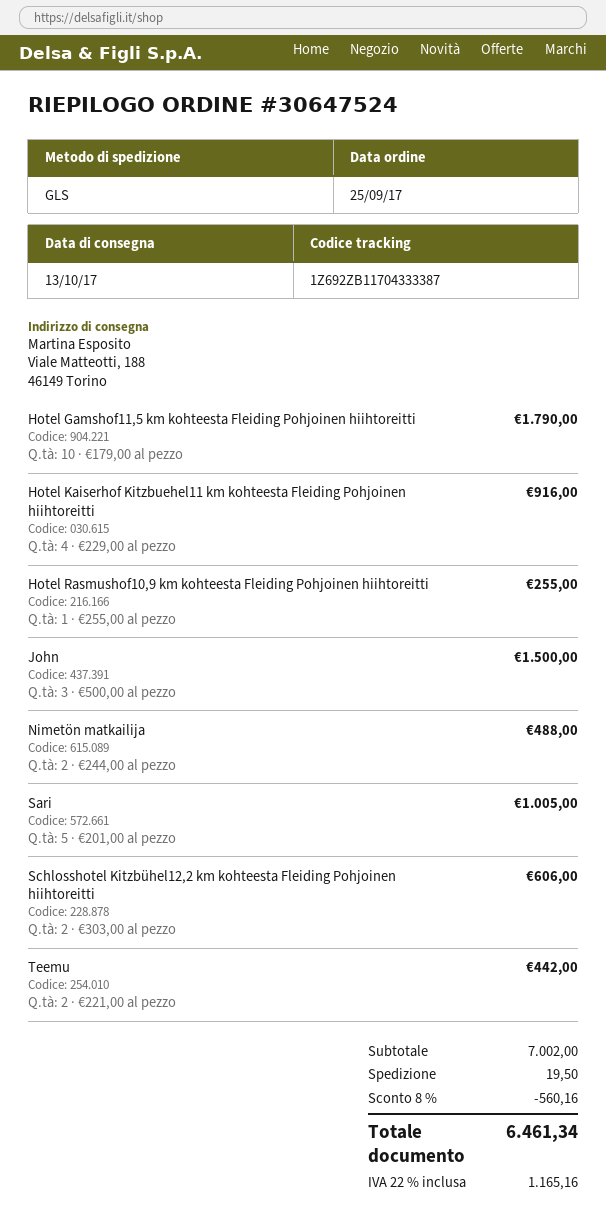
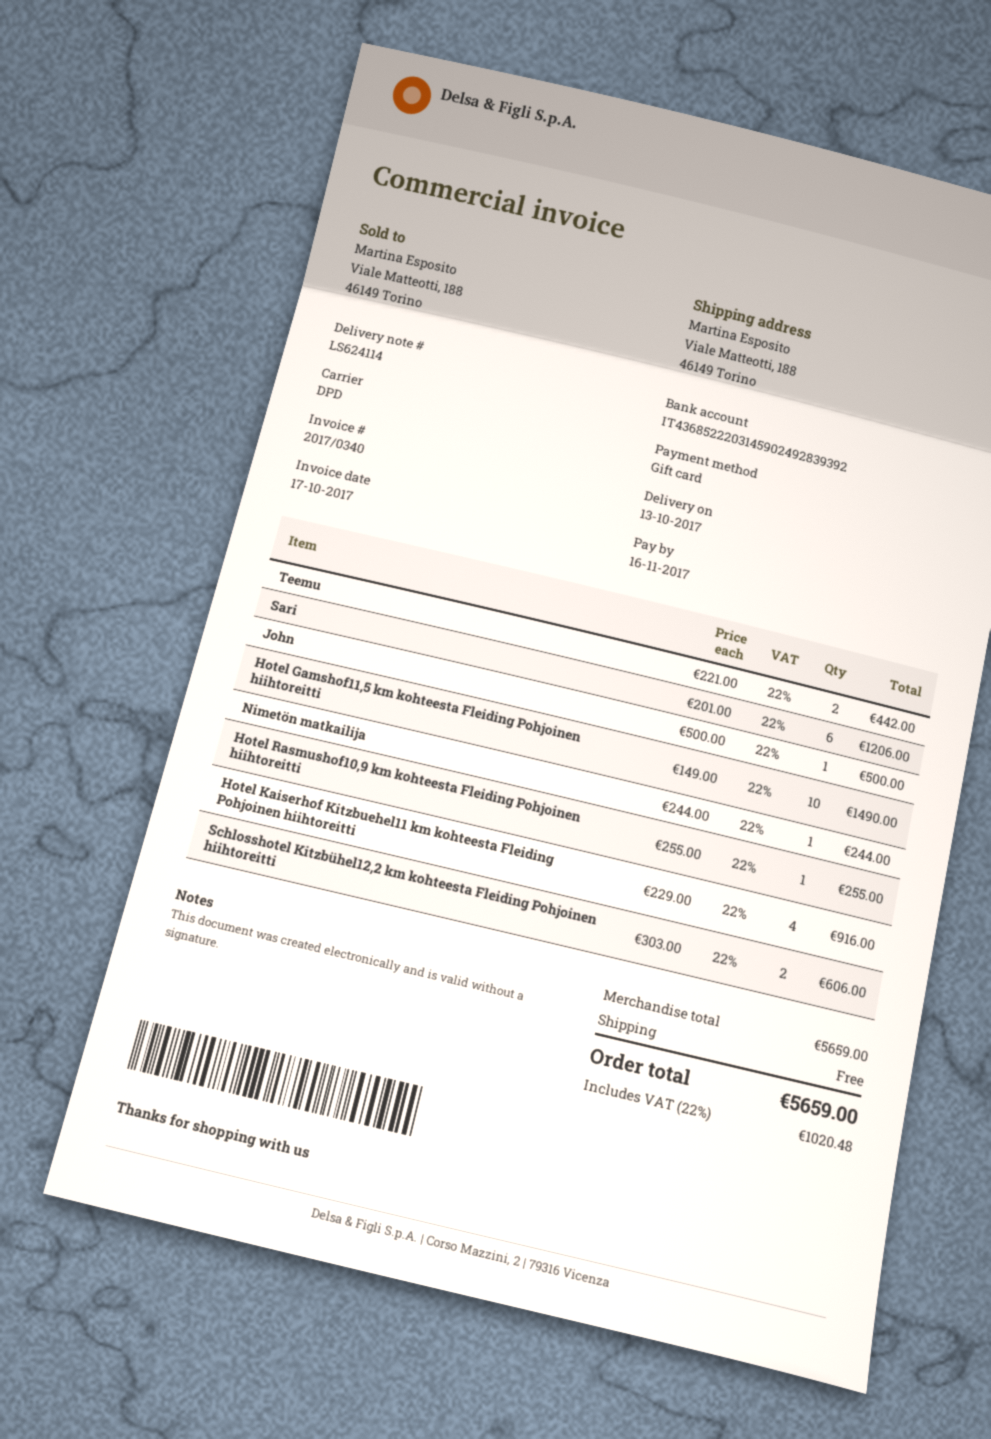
shipping method: GLS -> DPD
Hotel Gamshof11,5 km kohteesta Fleiding Pohjoinen hiihtoreitti: 10 x 179.00 = 1790.00 -> 10 x 149.00 = 1490.00
John: 3 x 500.00 = 1500.00 -> 1 x 500.00 = 500.00
Nimetön matkailija: 2 x 244.00 = 488.00 -> 1 x 244.00 = 244.00
Sari: 5 x 201.00 = 1005.00 -> 6 x 201.00 = 1206.00
subtotal: 7002.00 -> 5659.00
discount: 8% = 560.16 -> none
shipping: 19.50 -> 0.00
tax: 22% = 1165.16 -> 22% = 1020.48
total: 6461.34 -> 5659.00

